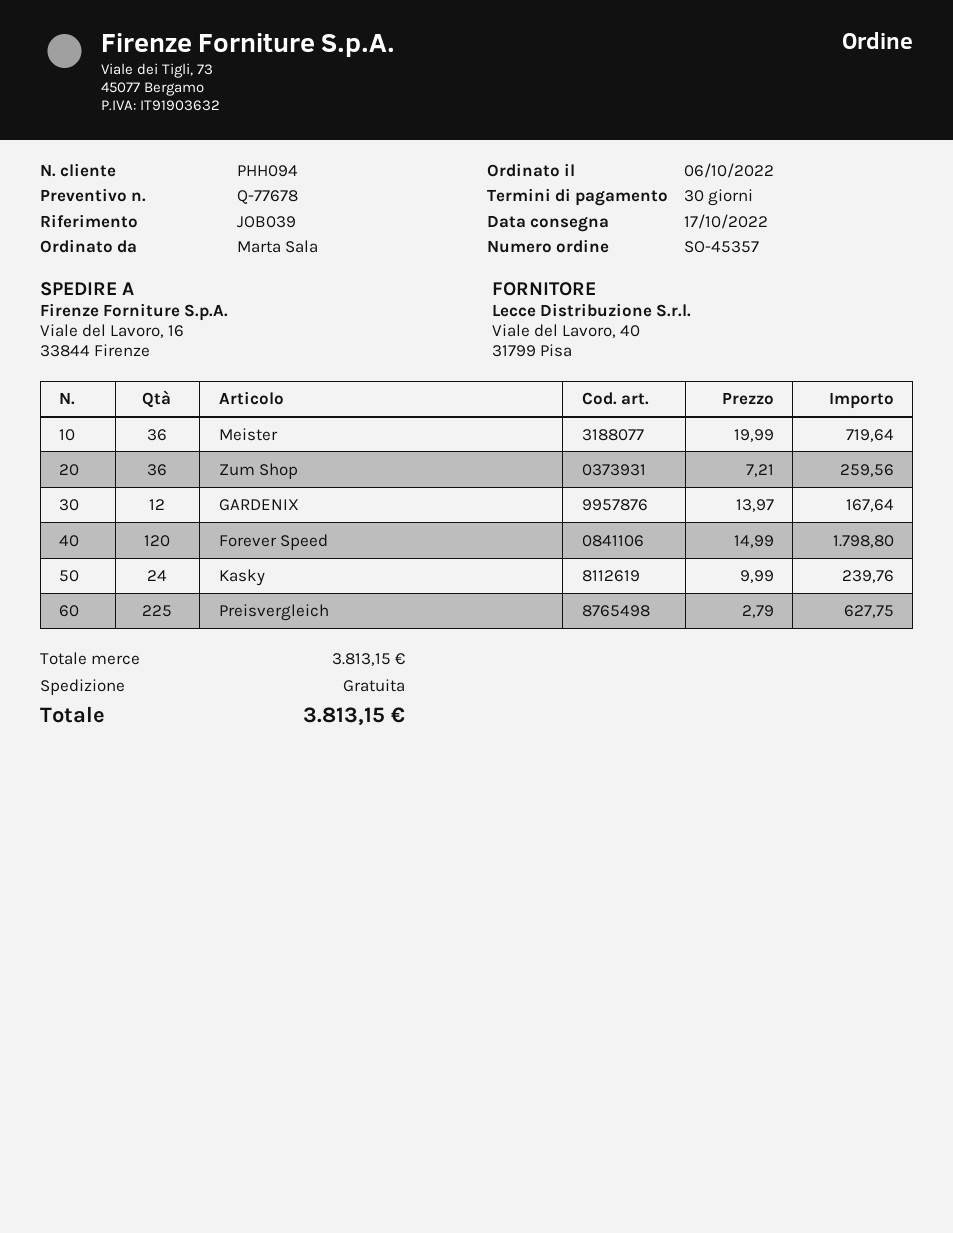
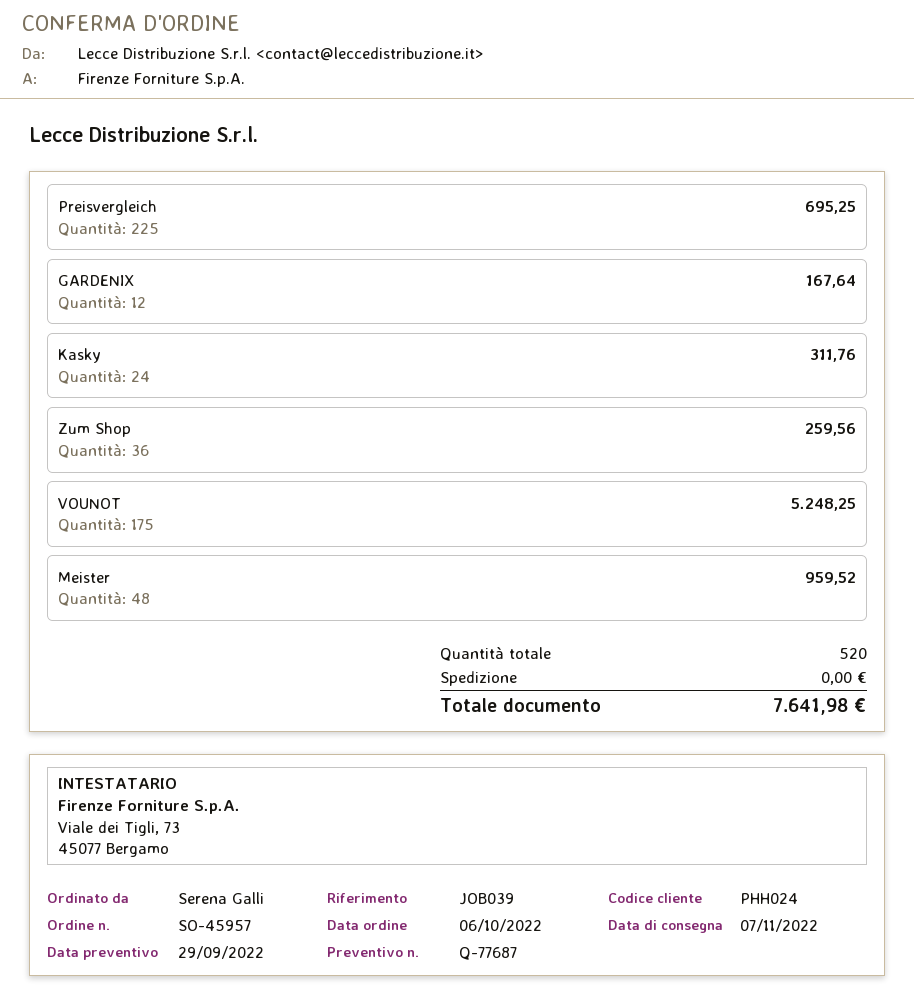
quote number: Q-77678 -> Q-77687
order number: SO-45357 -> SO-45957
delivery date: 2022-10-17 -> 2022-11-07
customer number: PHH094 -> PHH024
ordered by: Marta Sala -> Serena Galli
Meister: 36 for 719.64 -> 48 for 959.52
Forever Speed: 120 for 1798.80 -> none
Kasky: 24 for 239.76 -> 24 for 311.76
Preisvergleich: 225 for 627.75 -> 225 for 695.25
VOUNOT: none -> 175 for 5248.25
total: 3813.15 -> 7641.98

